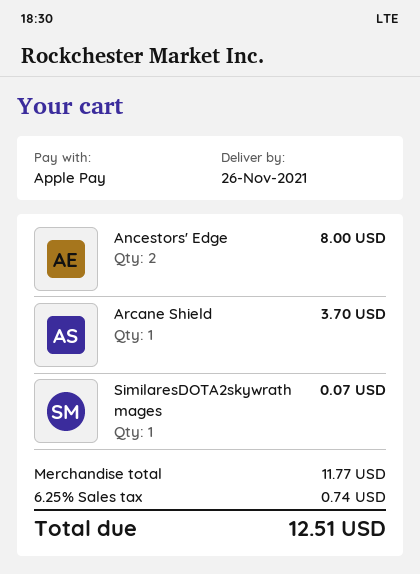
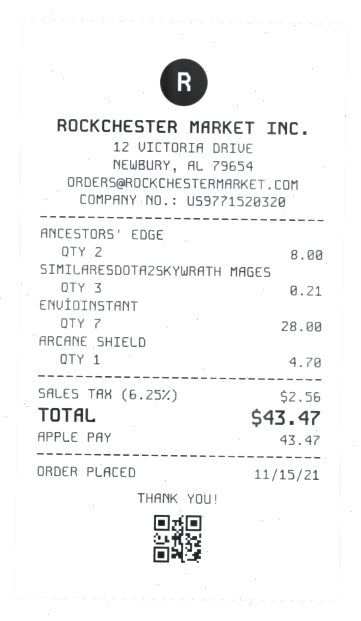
Arcane Shield: 1 for 3.70 -> 1 for 4.70
SimilaresDOTA2skywrath mages: 1 for 0.07 -> 3 for 0.21
ENVÍOINSTANT: none -> 7 for 28.00
tax: 6.25% = 0.74 -> 6.25% = 2.56
total: 12.51 -> 43.47

